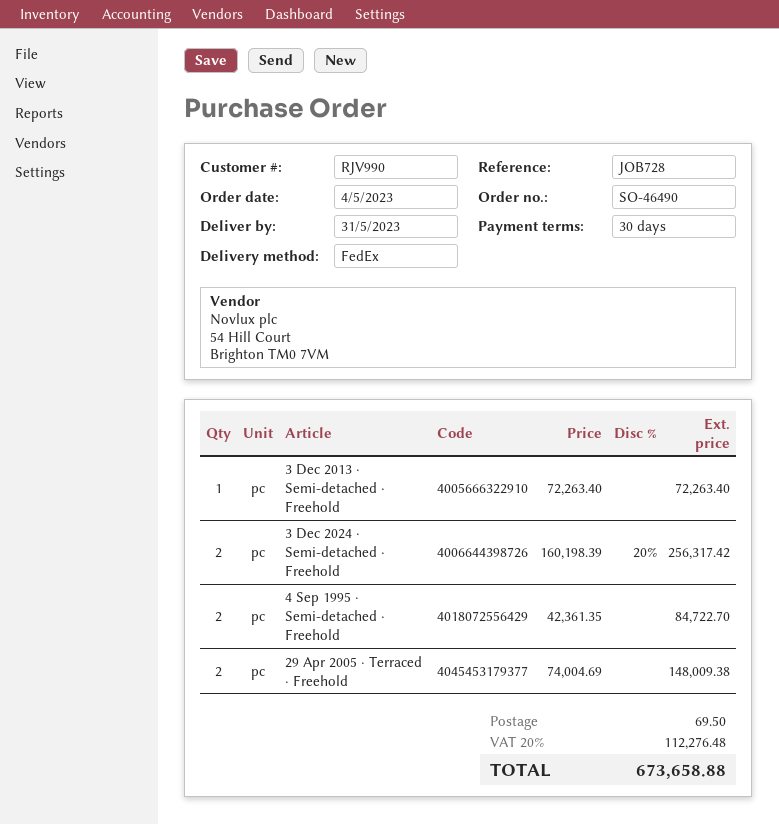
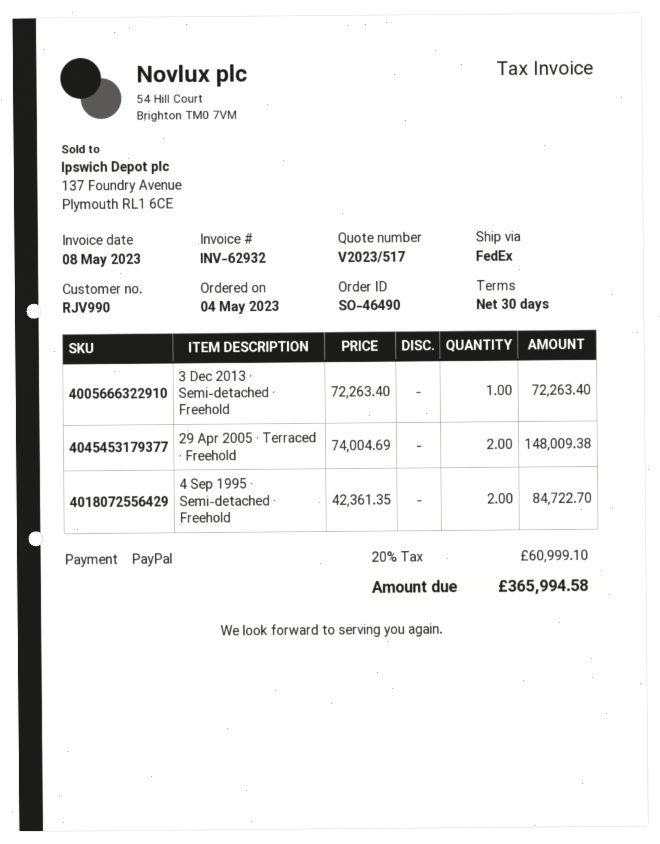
3 Dec 2024 · Semi-detached · Freehold: 2 x 160198.39 - 20% = 256317.42 -> none
shipping: 69.50 -> none
tax: 20% = 112276.48 -> 20% = 60999.10
total: 673658.88 -> 365994.58

